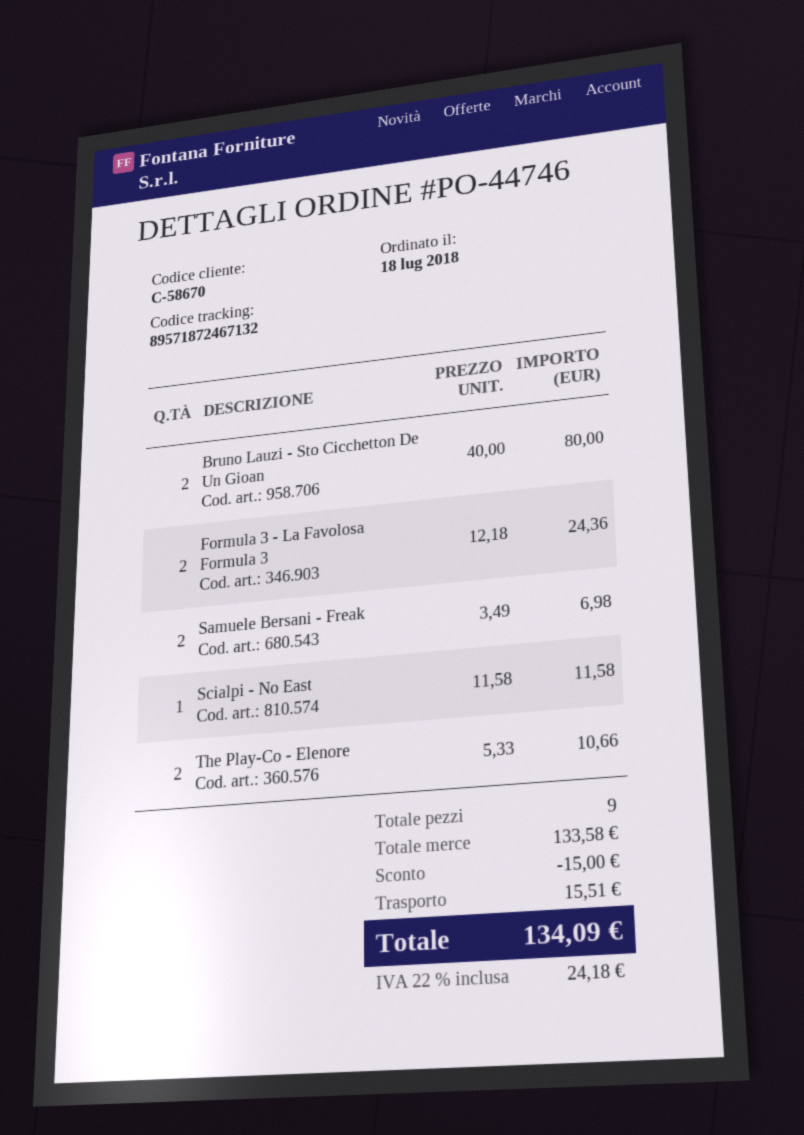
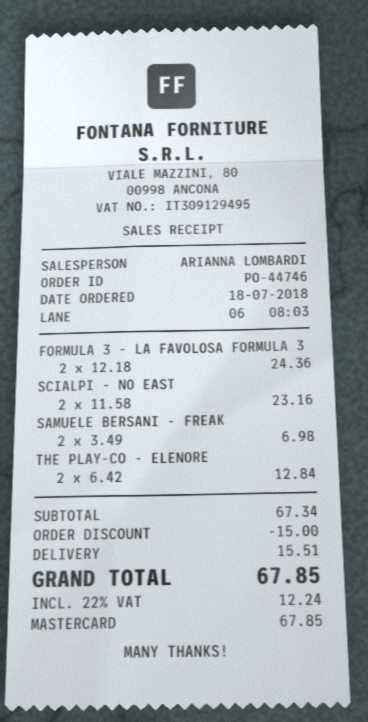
Bruno Lauzi - Sto Cicchetton De Un Gioan: 2 x 40.00 = 80.00 -> none
Scialpi - No East: 1 x 11.58 = 11.58 -> 2 x 11.58 = 23.16
The Play-Co - Elenore: 2 x 5.33 = 10.66 -> 2 x 6.42 = 12.84
subtotal: 133.58 -> 67.34
tax: 22% = 24.18 -> 22% = 12.24
total: 134.09 -> 67.85

